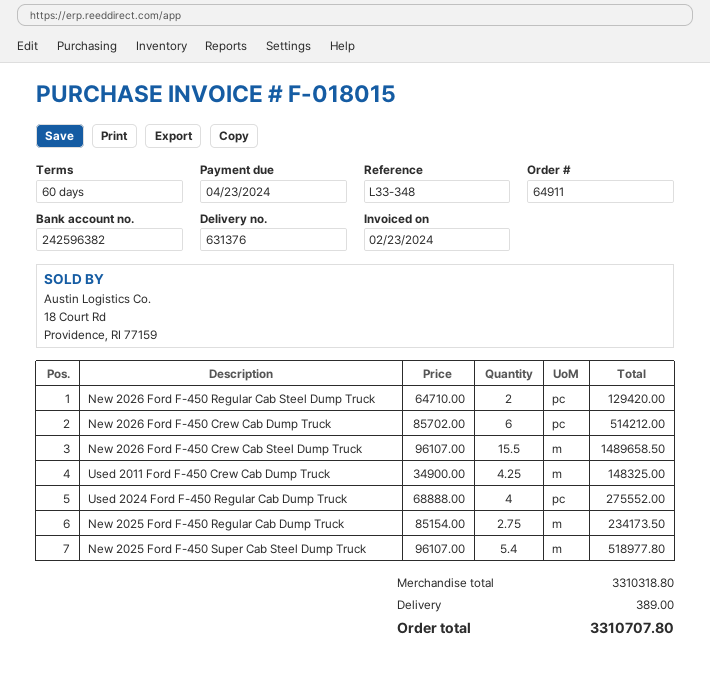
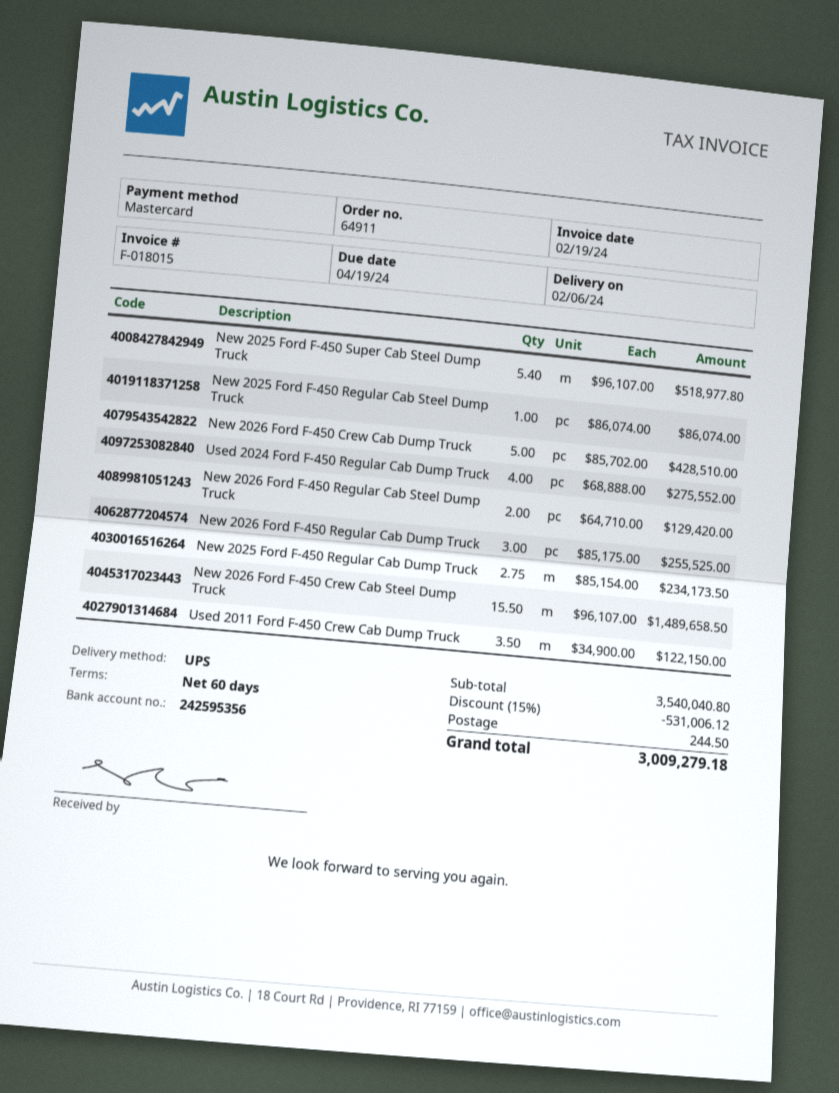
invoice date: 2024-02-23 -> 2024-02-19
due date: 2024-04-23 -> 2024-04-19
bank account: 242596382 -> 242595356
New 2026 Ford F-450 Crew Cab Dump Truck: 6 x 85702.00 = 514212.00 -> 5 x 85702.00 = 428510.00
Used 2011 Ford F-450 Crew Cab Dump Truck: 4.25 x 34900.00 = 148325.00 -> 3.5 x 34900.00 = 122150.00
New 2025 Ford F-450 Regular Cab Steel Dump Truck: none -> 1 x 86074.00 = 86074.00
New 2026 Ford F-450 Regular Cab Dump Truck: none -> 3 x 85175.00 = 255525.00
subtotal: 3310318.80 -> 3540040.80
discount: none -> 15% = 531006.12
shipping: 389.00 -> 244.50
total: 3310707.80 -> 3009279.18

